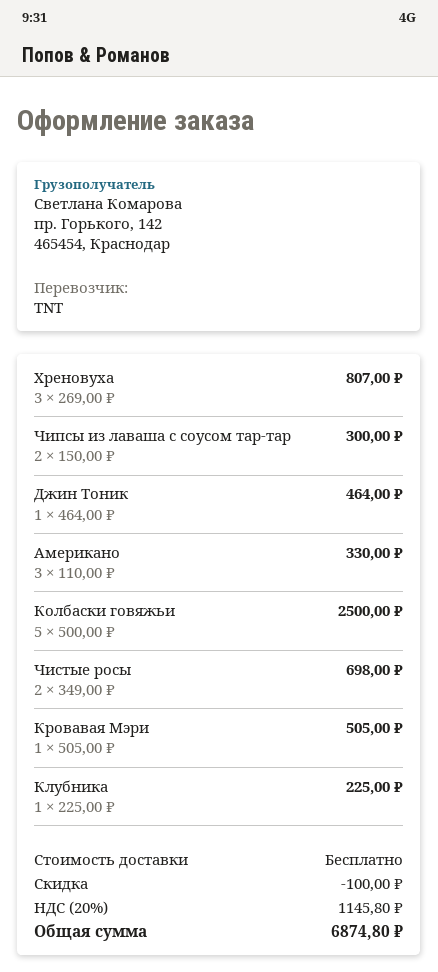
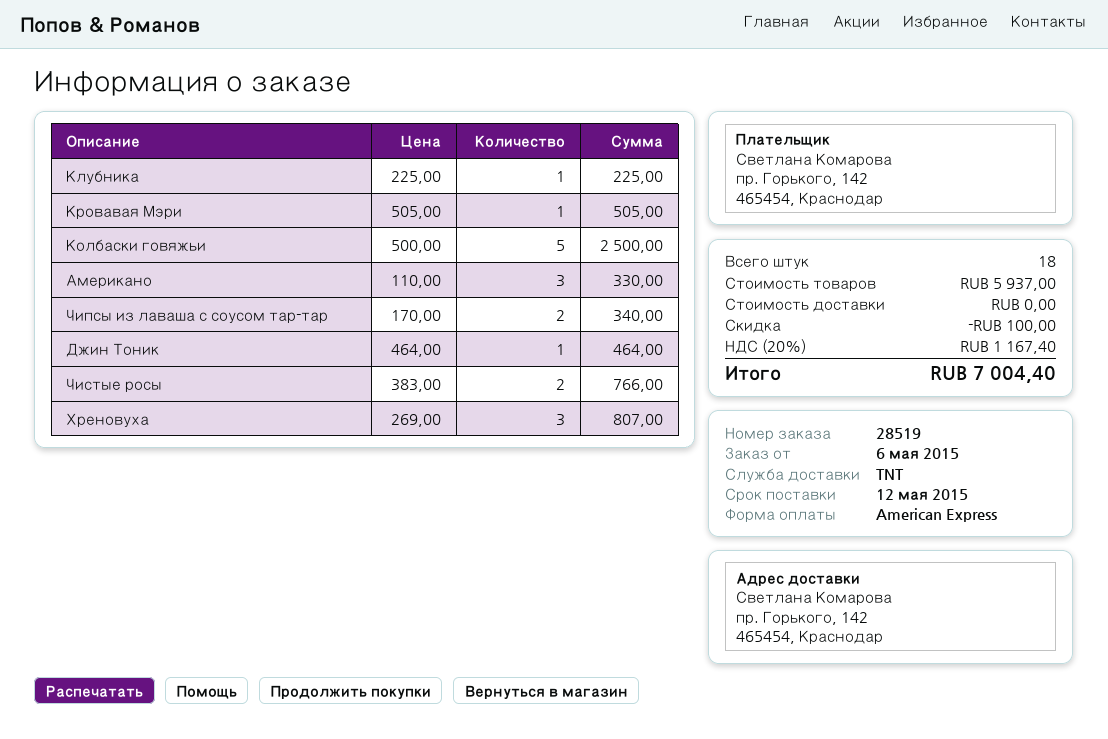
Чипсы из лаваша с соусом тар-тар: 2 x 150.00 = 300.00 -> 2 x 170.00 = 340.00
Чистые росы: 2 x 349.00 = 698.00 -> 2 x 383.00 = 766.00
tax: 20% = 1145.80 -> 20% = 1167.40
total: 6874.80 -> 7004.40

